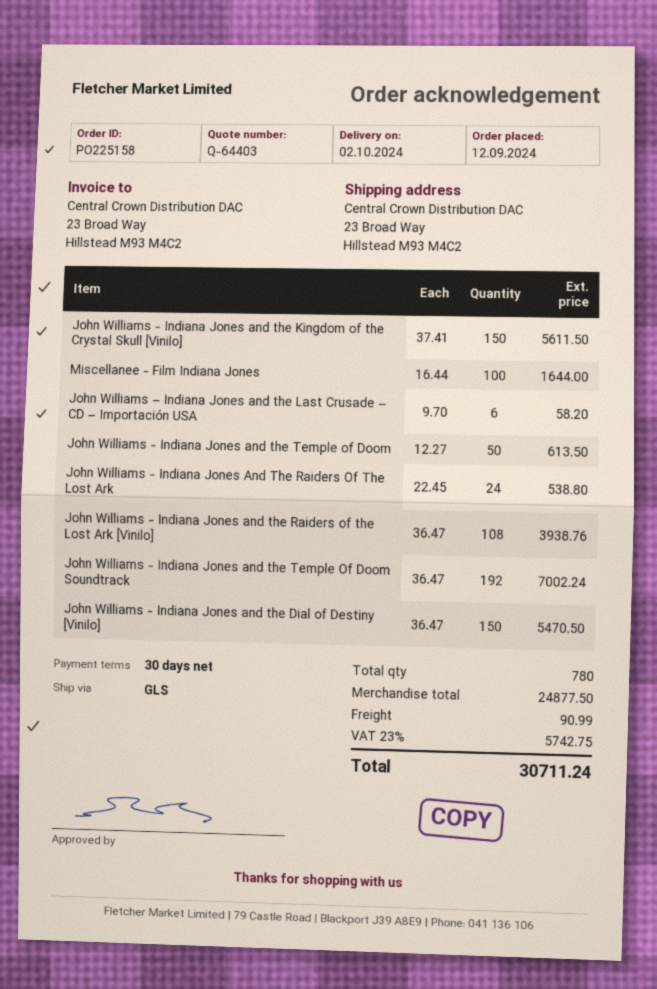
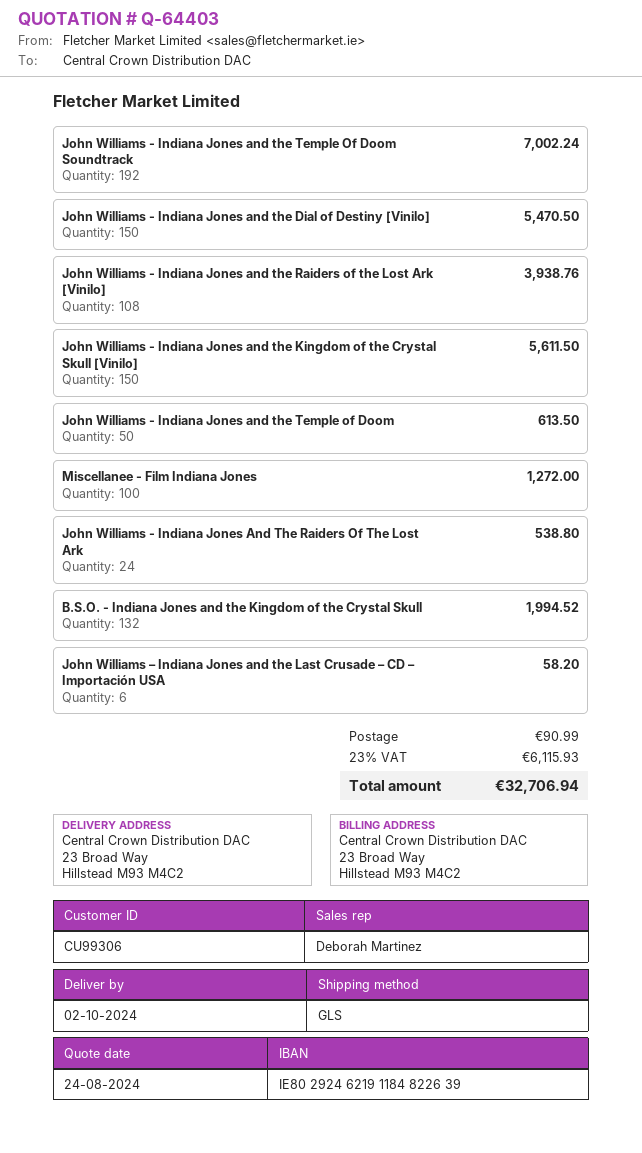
Miscellanee - Film Indiana Jones: 100 for 1644.00 -> 100 for 1272.00
B.S.O. - Indiana Jones and the Kingdom of the Crystal Skull: none -> 132 for 1994.52
tax: 23% = 5742.75 -> 23% = 6115.93
total: 30711.24 -> 32706.94

